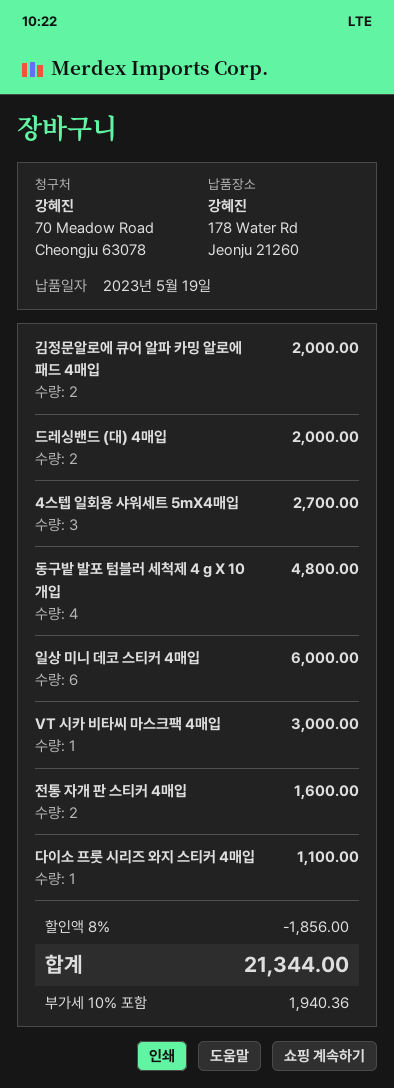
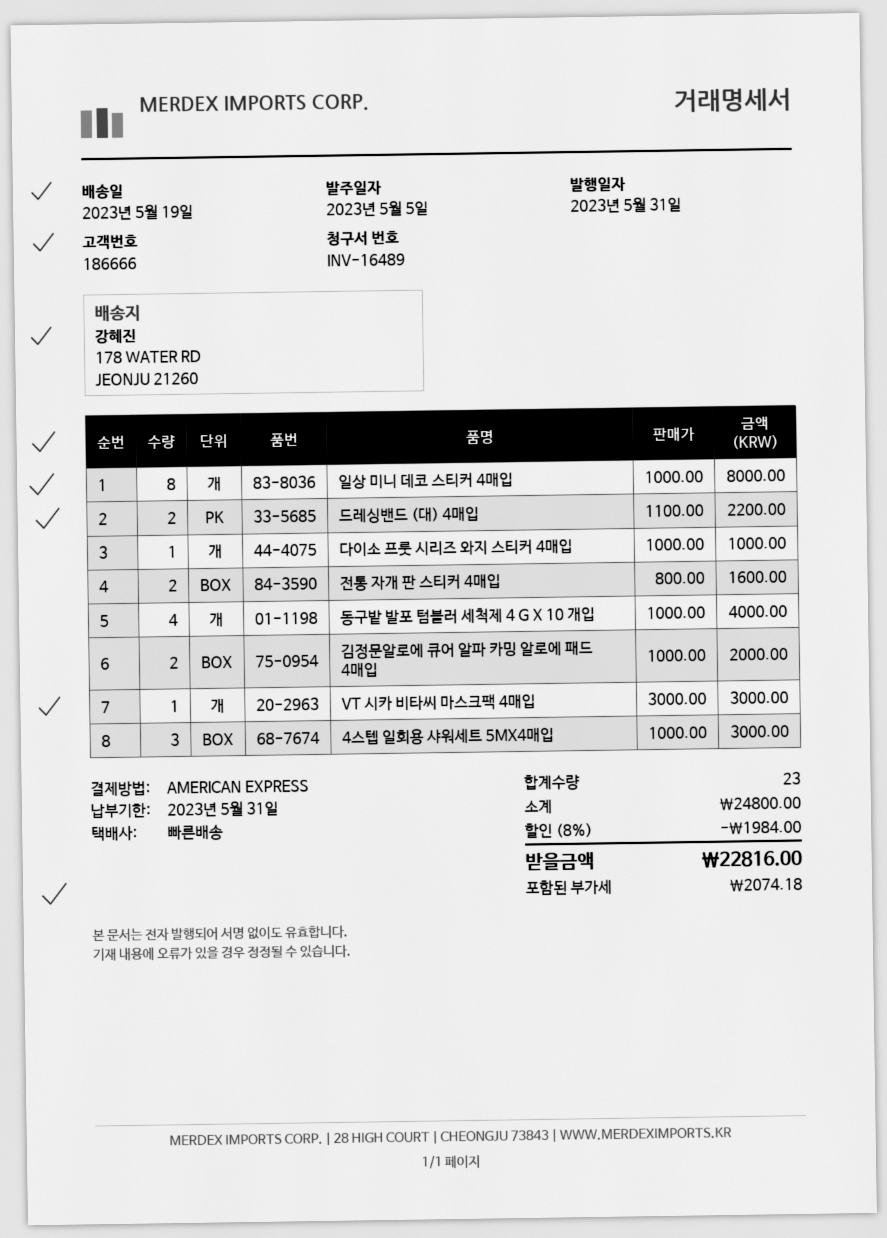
드레싱밴드 (대) 4매입: 2 for 2000.00 -> 2 for 2200.00
4스텝 일회용 샤워세트 5mX4매입: 3 for 2700.00 -> 3 for 3000.00
동구밭 발포 텀블러 세척제 4 g X 10 개입: 4 for 4800.00 -> 4 for 4000.00
일상 미니 데코 스티커 4매입: 6 for 6000.00 -> 8 for 8000.00
다이소 프룻 시리즈 와지 스티커 4매입: 1 for 1100.00 -> 1 for 1000.00
discount: 8% = 1856.00 -> 8% = 1984.00
tax: 1940.36 -> 2074.18
total: 21344.00 -> 22816.00

